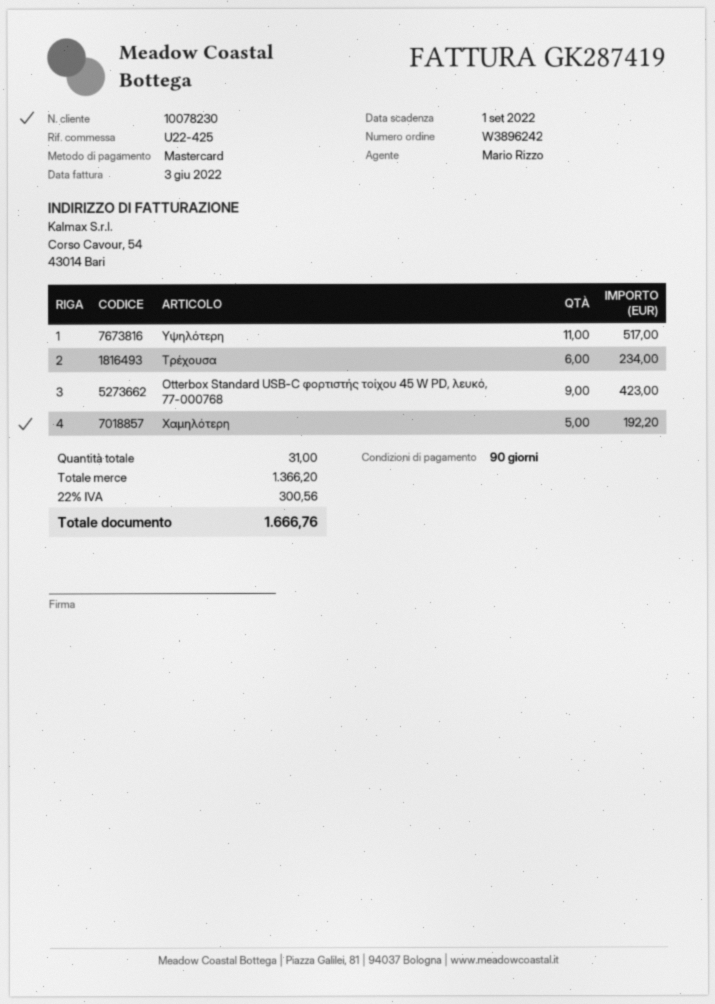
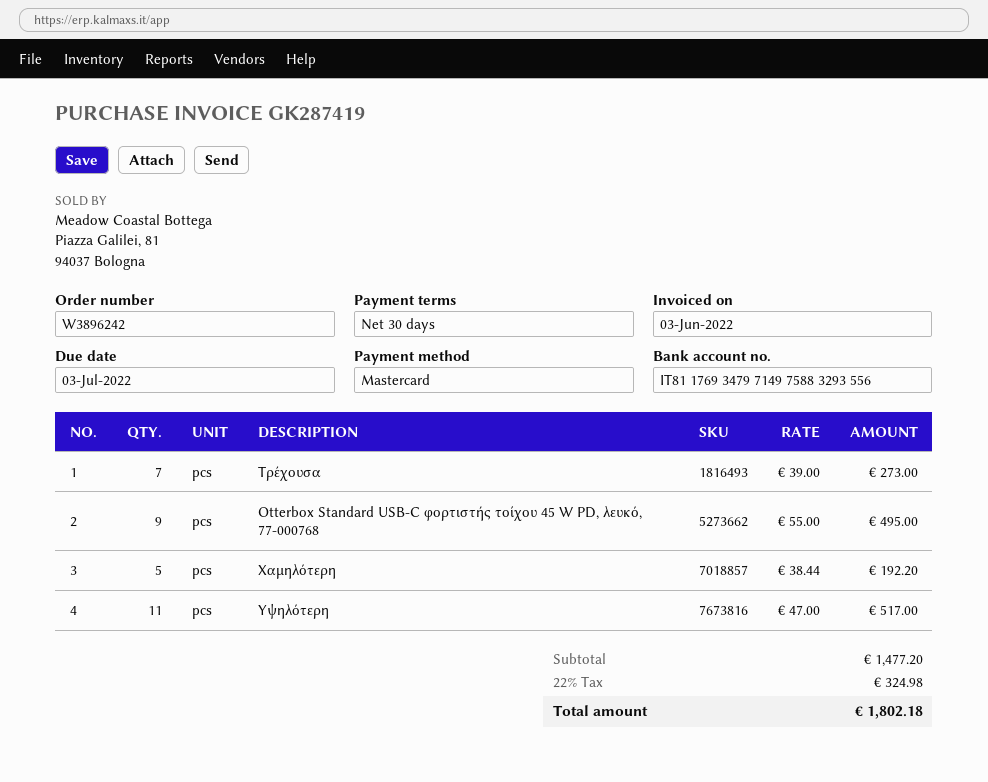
payment terms: 90 days -> 30 days
due date: 2022-09-01 -> 2022-07-03
Τρέχουσα: 6 for 234.00 -> 7 for 273.00
Otterbox Standard USB-C φορτιστής τοίχου 45 W PD, λευκό, 77-000768: 9 for 423.00 -> 9 for 495.00
subtotal: 1366.20 -> 1477.20
tax: 22% = 300.56 -> 22% = 324.98
total: 1666.76 -> 1802.18

